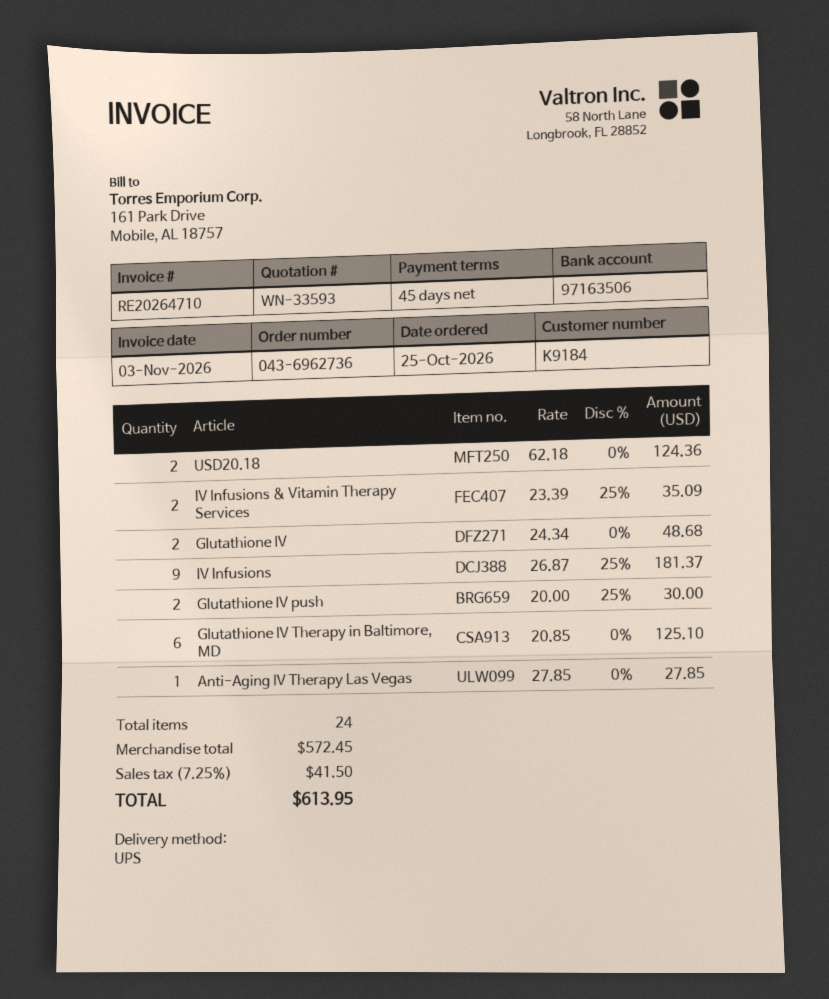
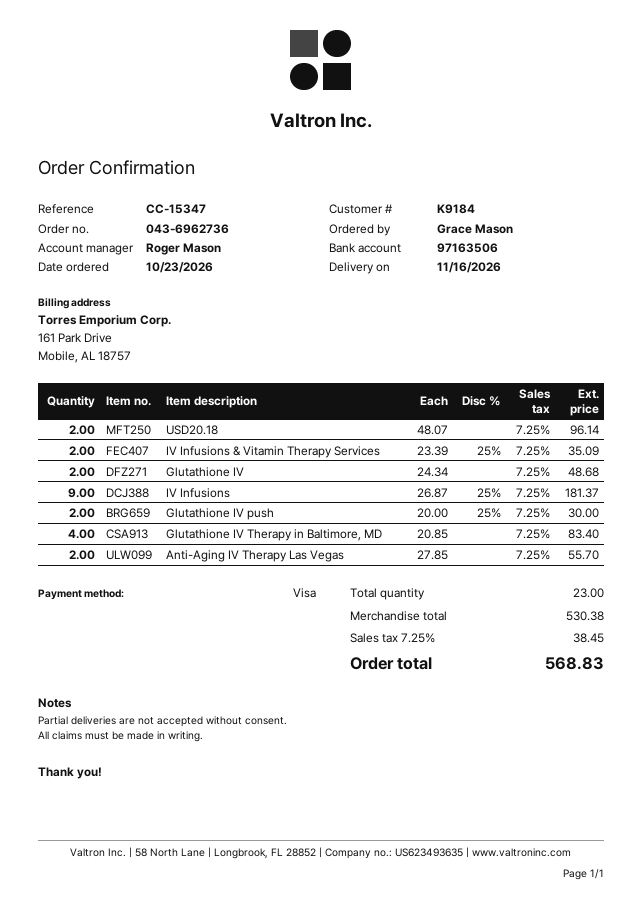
order date: 2026-10-25 -> 2026-10-23
USD20.18: 2 x 62.18 = 124.36 -> 2 x 48.07 = 96.14
Glutathione IV Therapy in Baltimore, MD: 6 x 20.85 = 125.10 -> 4 x 20.85 = 83.40
Anti-Aging IV Therapy Las Vegas: 1 x 27.85 = 27.85 -> 2 x 27.85 = 55.70
total quantity: 24 -> 23
subtotal: 572.45 -> 530.38
tax: 7.25% = 41.50 -> 7.25% = 38.45
total: 613.95 -> 568.83

